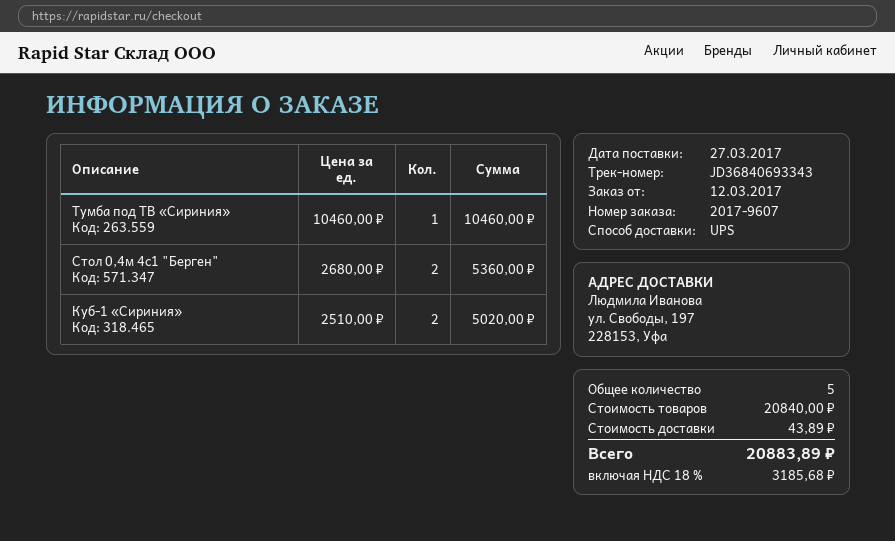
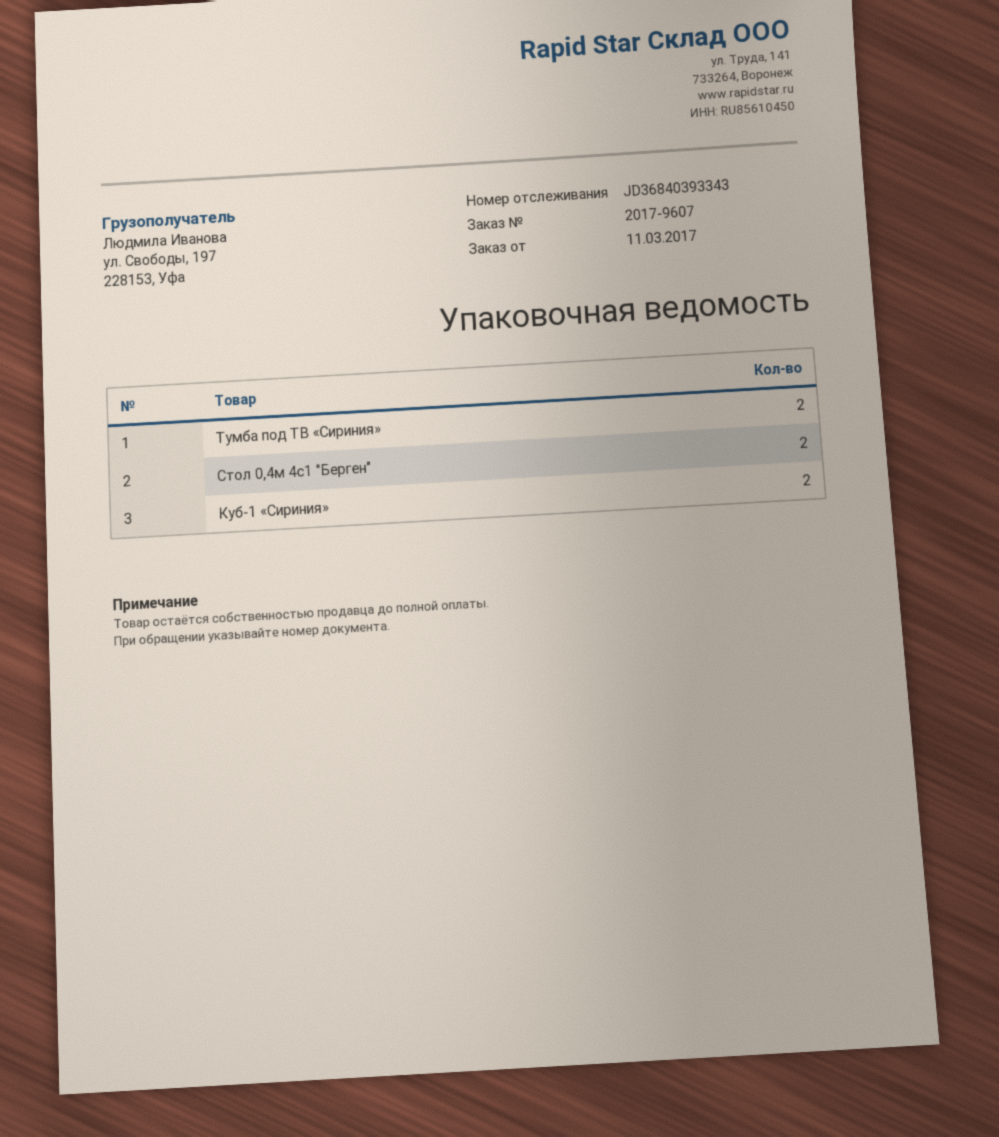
order date: 2017-03-12 -> 2017-03-11
tracking number: JD36840693343 -> JD36840393343
Тумба под ТВ «Сириния»: 1 -> 2

